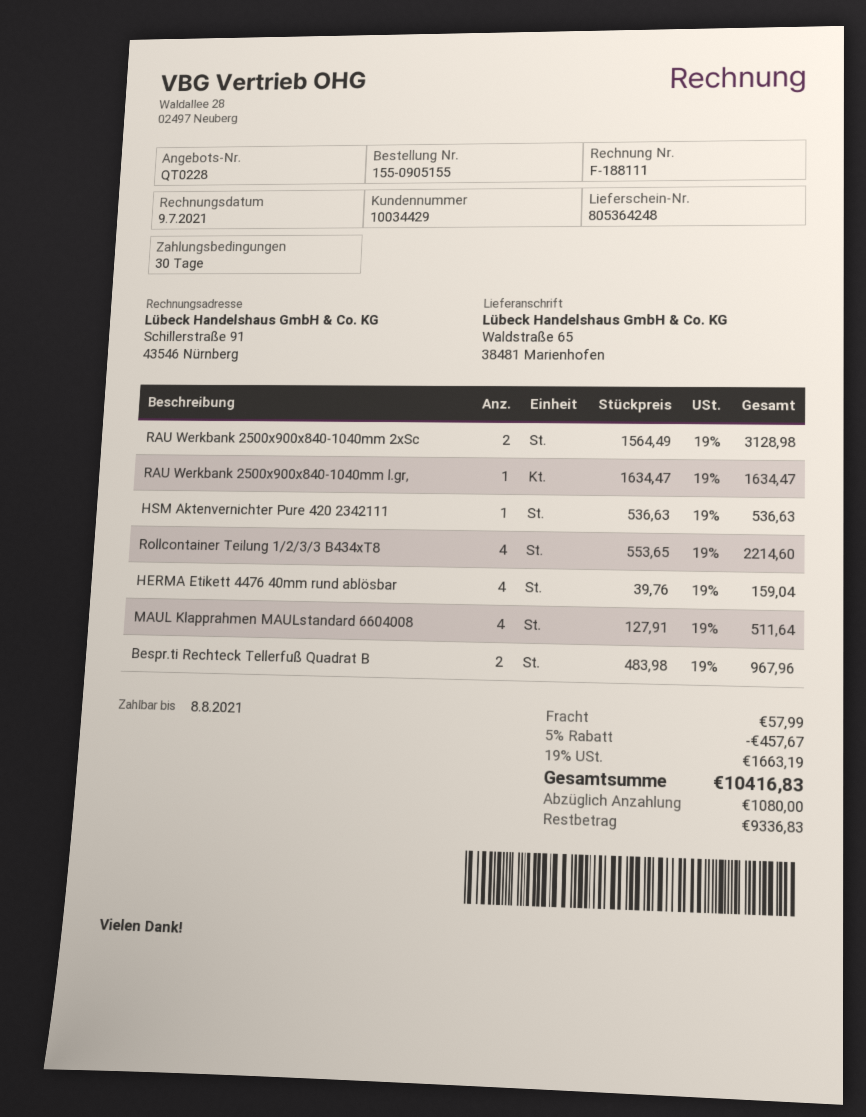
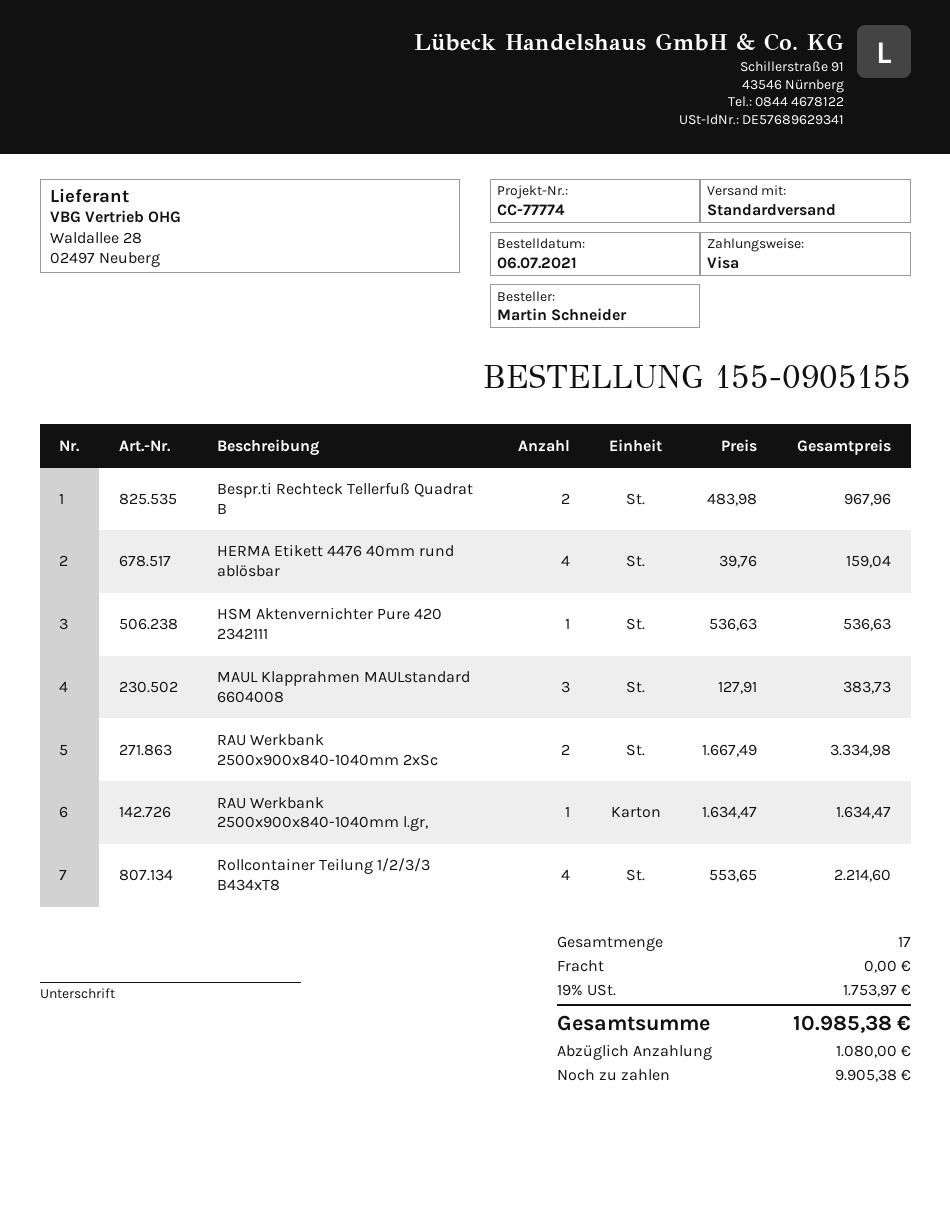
RAU Werkbank 2500x900x840-1040mm 2xSc: 2 x 1564.49 = 3128.98 -> 2 x 1667.49 = 3334.98
MAUL Klapprahmen MAULstandard 6604008: 4 x 127.91 = 511.64 -> 3 x 127.91 = 383.73
discount: 5% = 457.67 -> none
shipping: 57.99 -> 0.00
tax: 19% = 1663.19 -> 19% = 1753.97
total: 10416.83 -> 10985.38
balance: 9336.83 -> 9905.38

